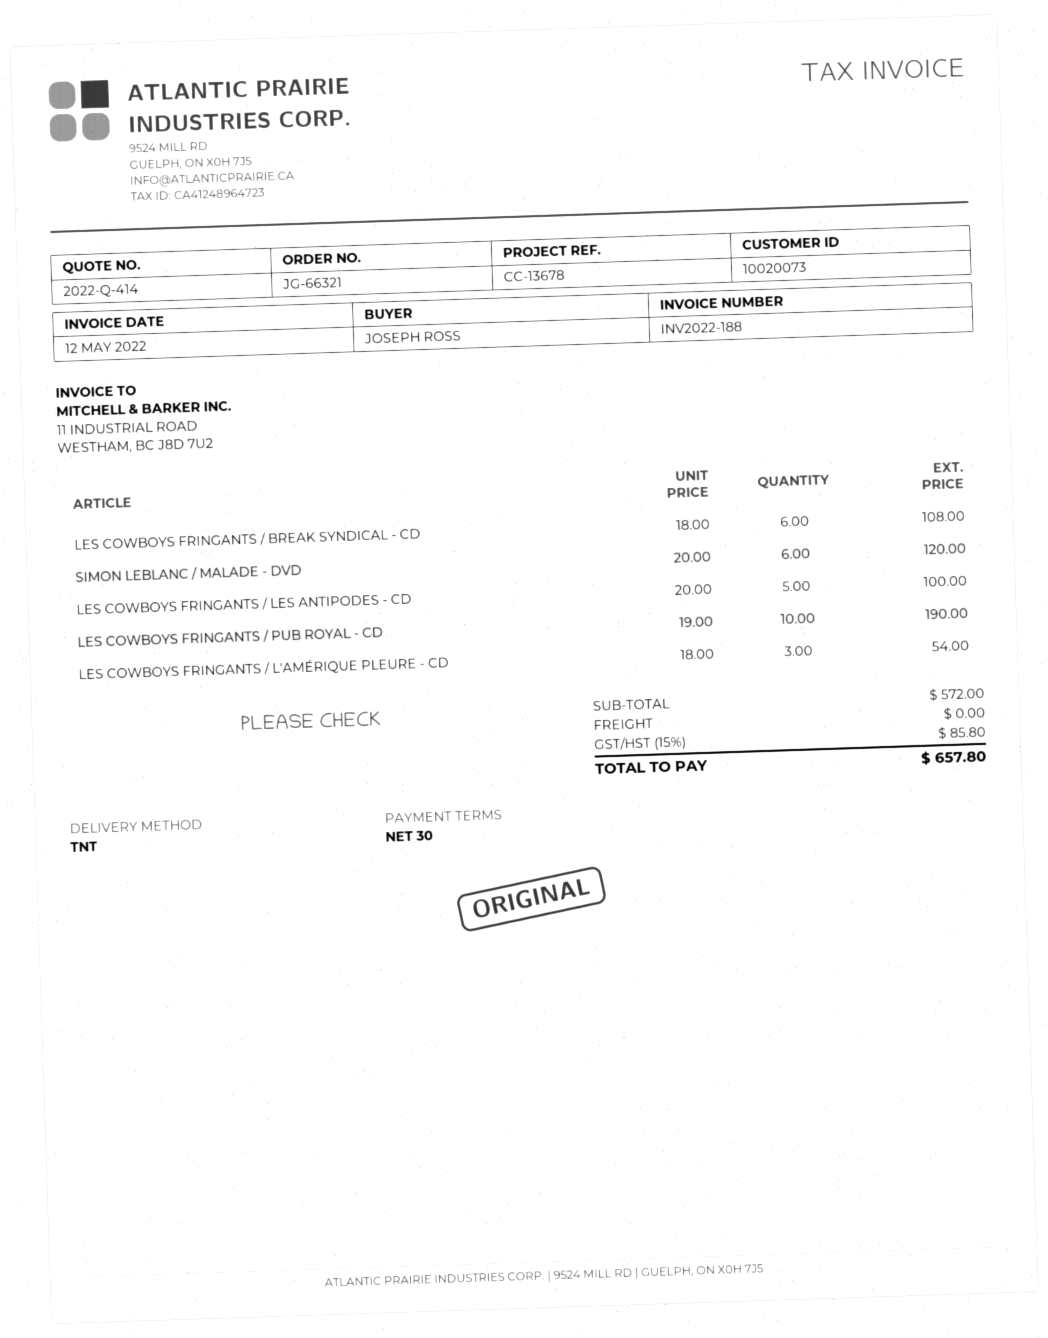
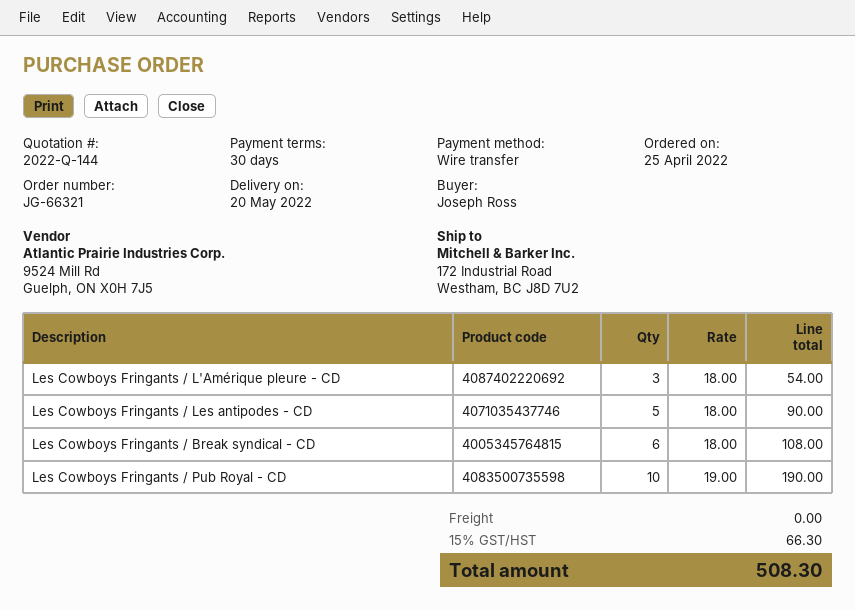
quote number: 2022-Q-414 -> 2022-Q-144
SIMON LEBLANC / MALADE - DVD: 6 x 20.00 = 120.00 -> none
LES COWBOYS FRINGANTS / LES ANTIPODES - CD: 5 x 20.00 = 100.00 -> 5 x 18.00 = 90.00
tax: 15% = 85.80 -> 15% = 66.30
total: 657.80 -> 508.30

